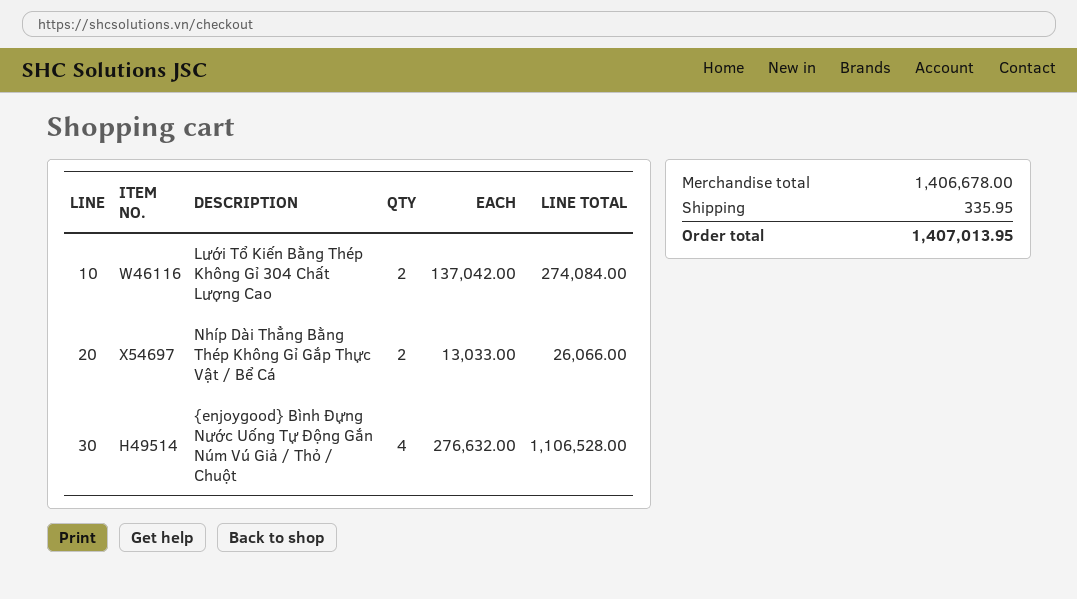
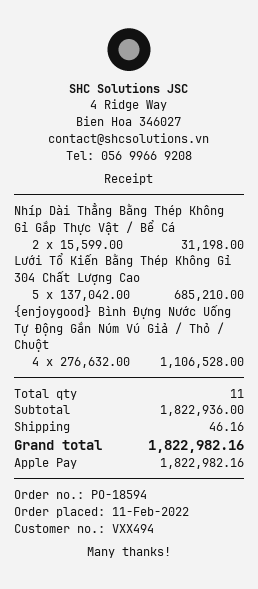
Lưới Tổ Kiến Bằng Thép Không Gỉ 304 Chất Lượng Cao: 2 x 137042.00 = 274084.00 -> 5 x 137042.00 = 685210.00
Nhíp Dài Thẳng Bằng Thép Không Gỉ Gắp Thực Vật / Bể Cá: 2 x 13033.00 = 26066.00 -> 2 x 15599.00 = 31198.00
subtotal: 1406678.00 -> 1822936.00
shipping: 335.95 -> 46.16
total: 1407013.95 -> 1822982.16

